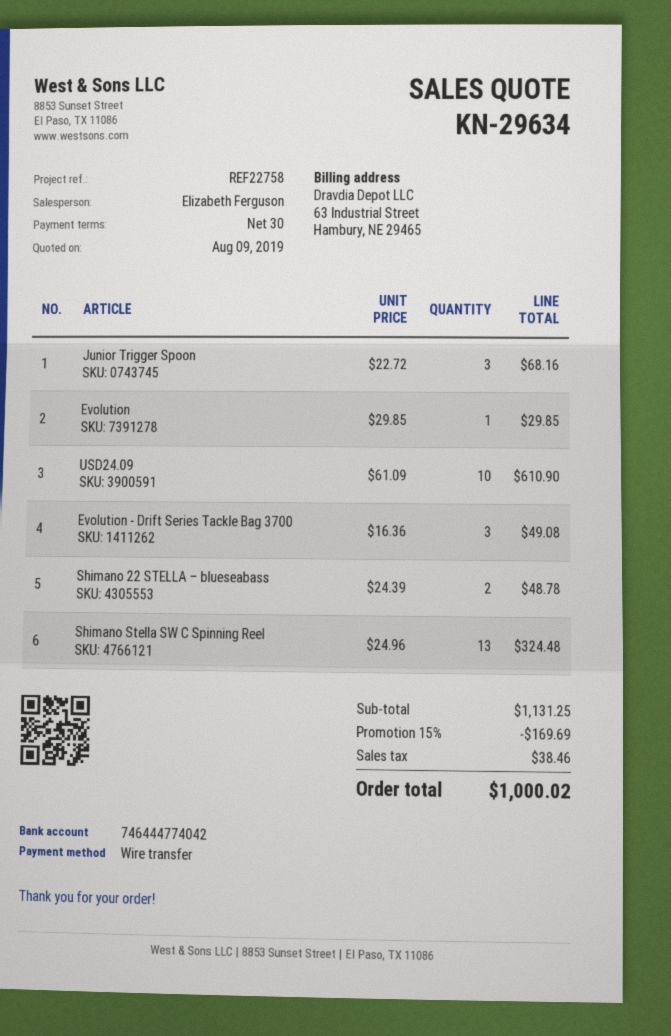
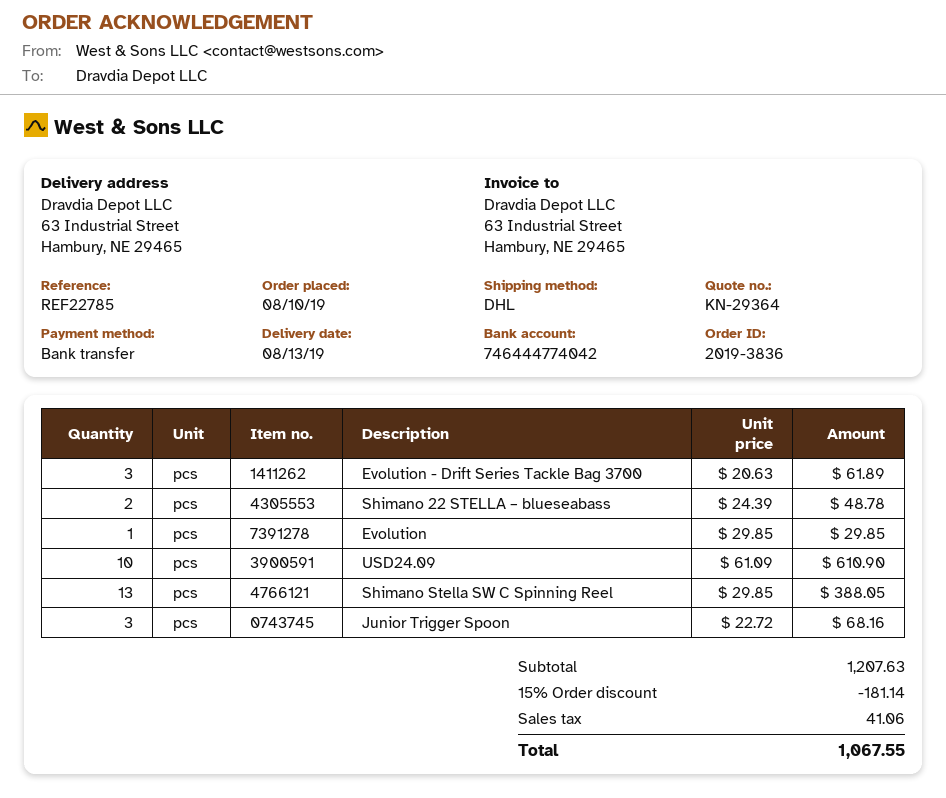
quote number: KN-29634 -> KN-29364
reference: REF22758 -> REF22785
Evolution - Drift Series Tackle Bag 3700: 3 x 16.36 = 49.08 -> 3 x 20.63 = 61.89
Shimano Stella SW C Spinning Reel: 13 x 24.96 = 324.48 -> 13 x 29.85 = 388.05
subtotal: 1131.25 -> 1207.63
discount: 15% = 169.69 -> 15% = 181.14
tax: 38.46 -> 41.06
total: 1000.02 -> 1067.55

